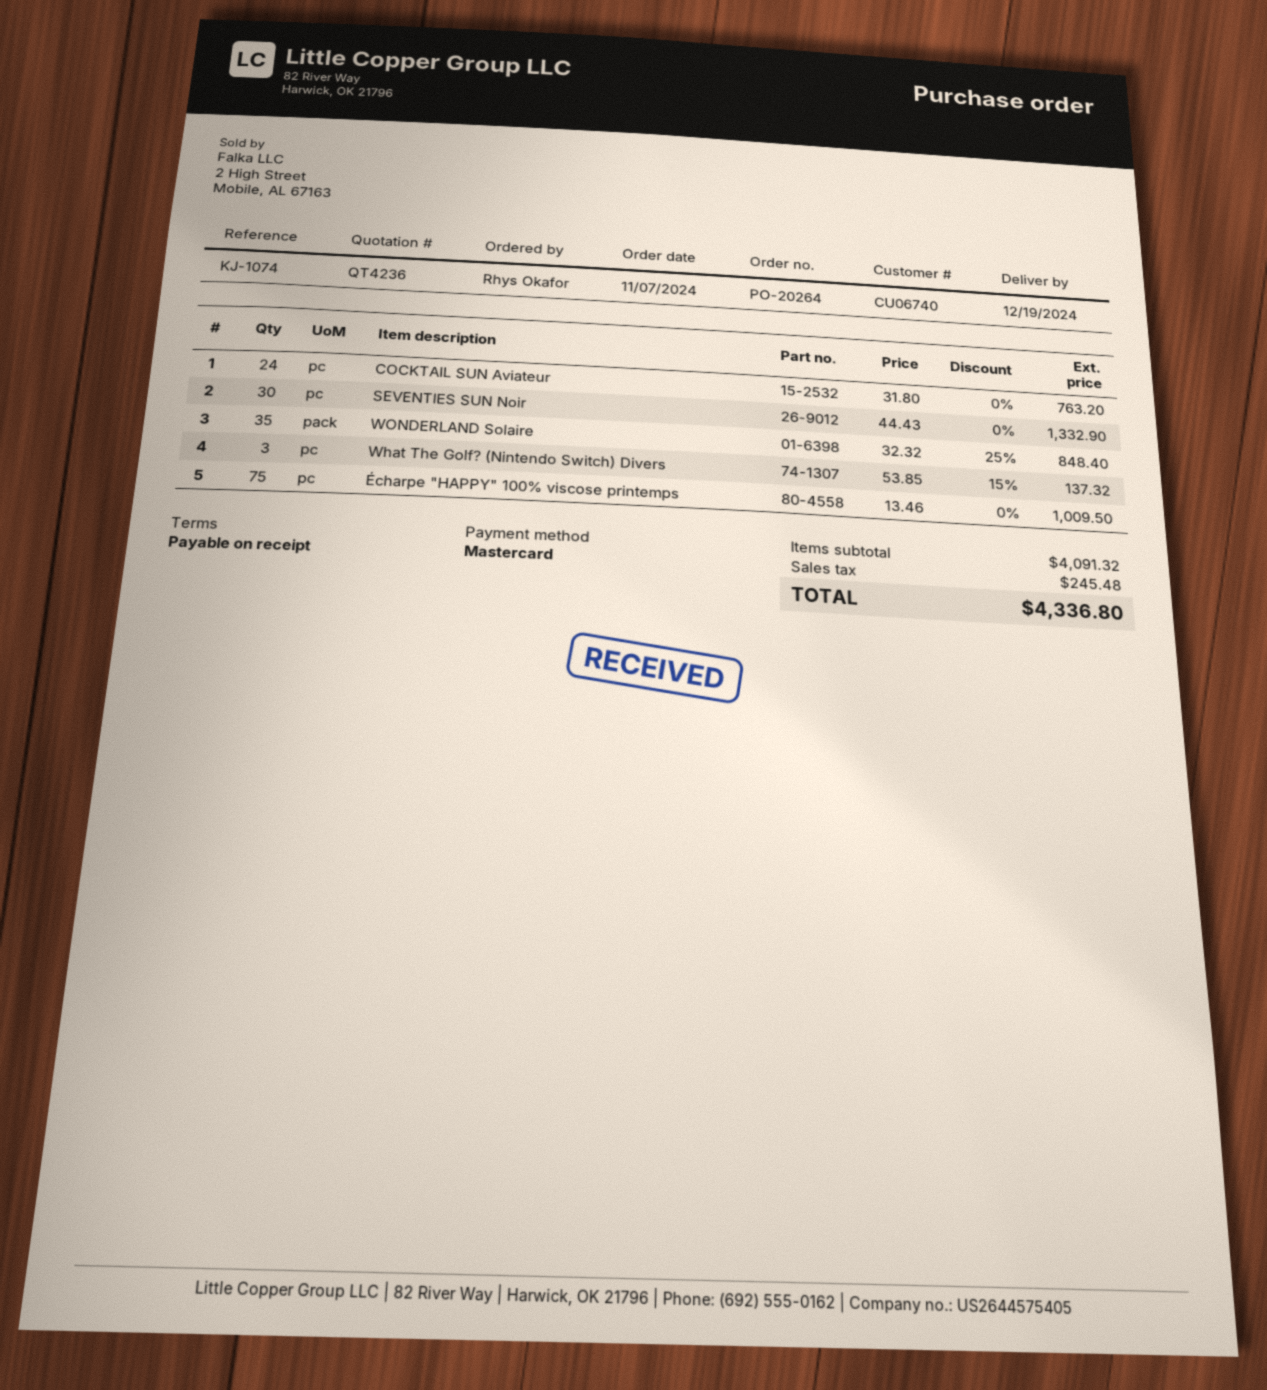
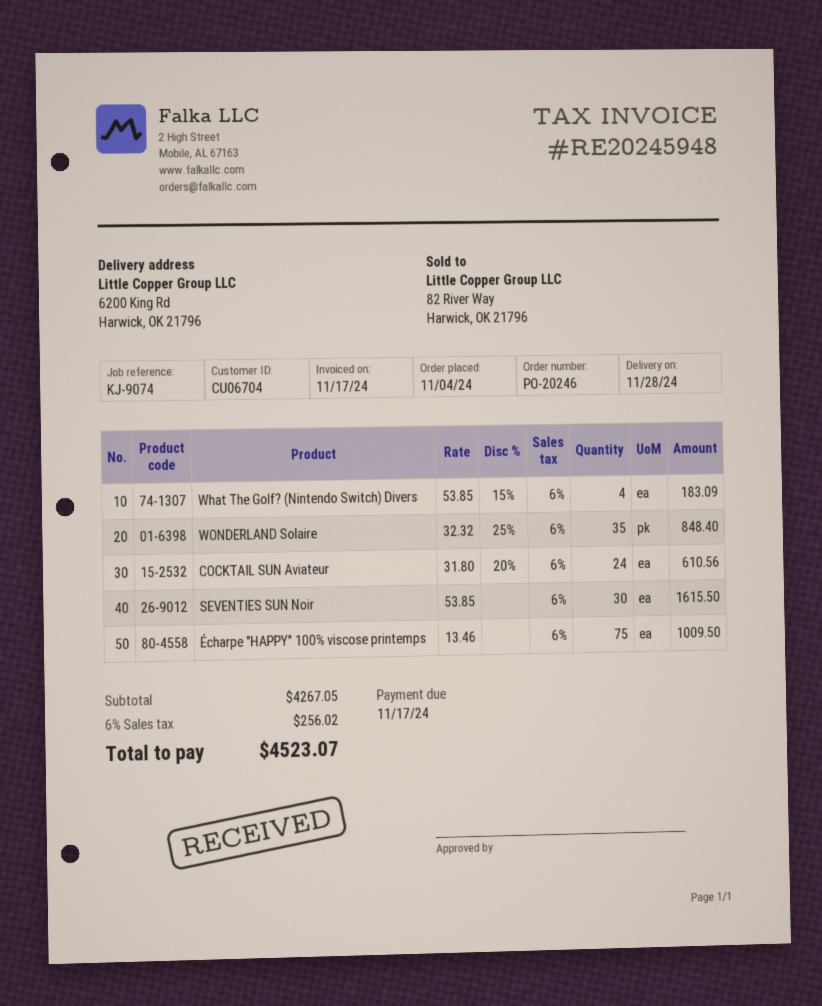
order number: PO-20264 -> PO-20246
order date: 2024-11-07 -> 2024-11-04
delivery date: 2024-12-19 -> 2024-11-28
customer number: CU06740 -> CU06704
reference: KJ-1074 -> KJ-9074
COCKTAIL SUN Aviateur: 24 x 31.80 = 763.20 -> 24 x 31.80 - 20% = 610.56
SEVENTIES SUN Noir: 30 x 44.43 = 1332.90 -> 30 x 53.85 = 1615.50
What The Golf? (Nintendo Switch) Divers: 3 x 53.85 - 15% = 137.32 -> 4 x 53.85 - 15% = 183.09
subtotal: 4091.32 -> 4267.05
tax: 245.48 -> 256.02
total: 4336.80 -> 4523.07

